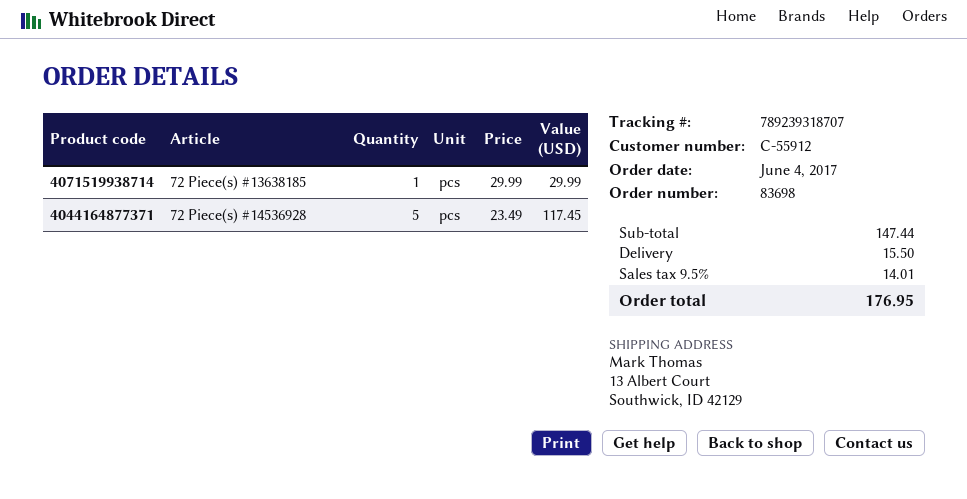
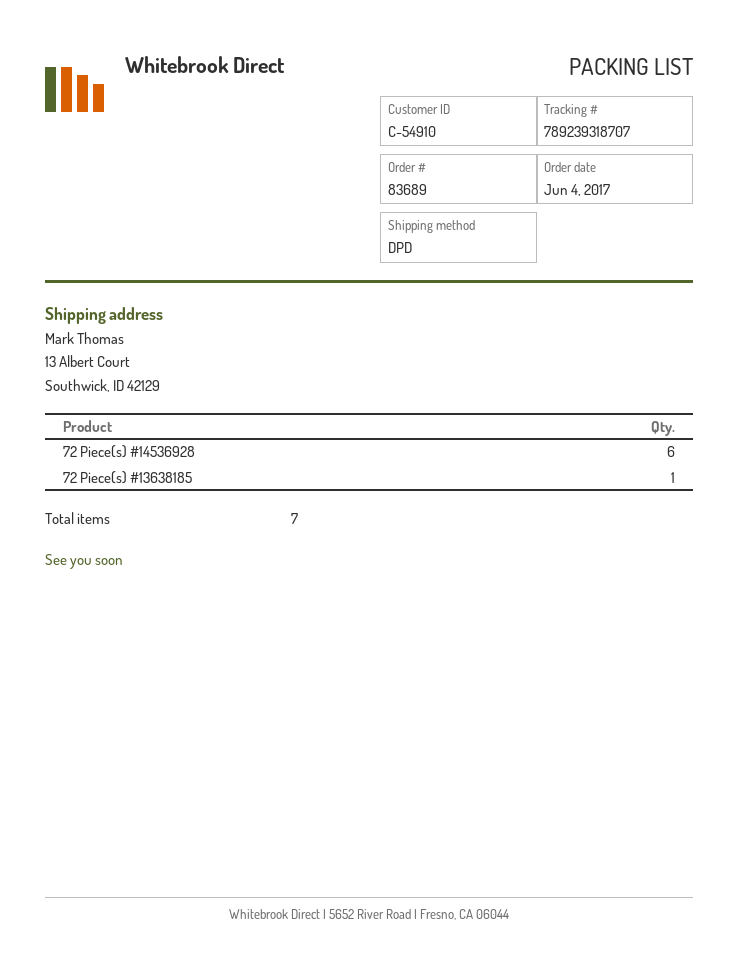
order number: 83698 -> 83689
customer number: C-55912 -> C-54910
72 Piece(s) #14536928: 5 -> 6

